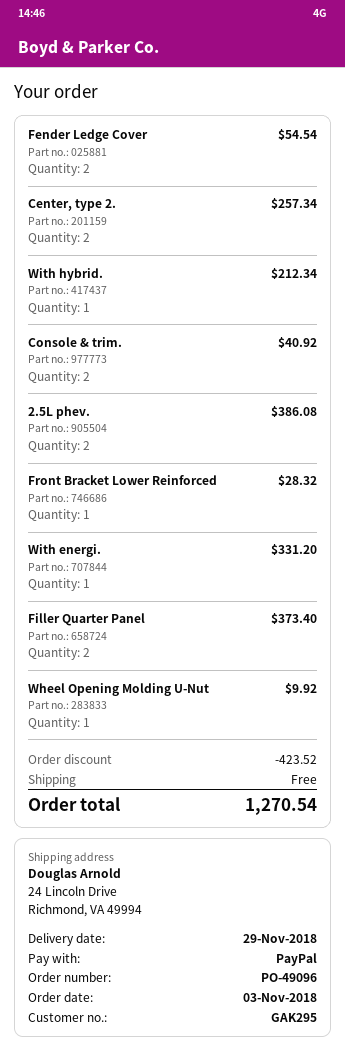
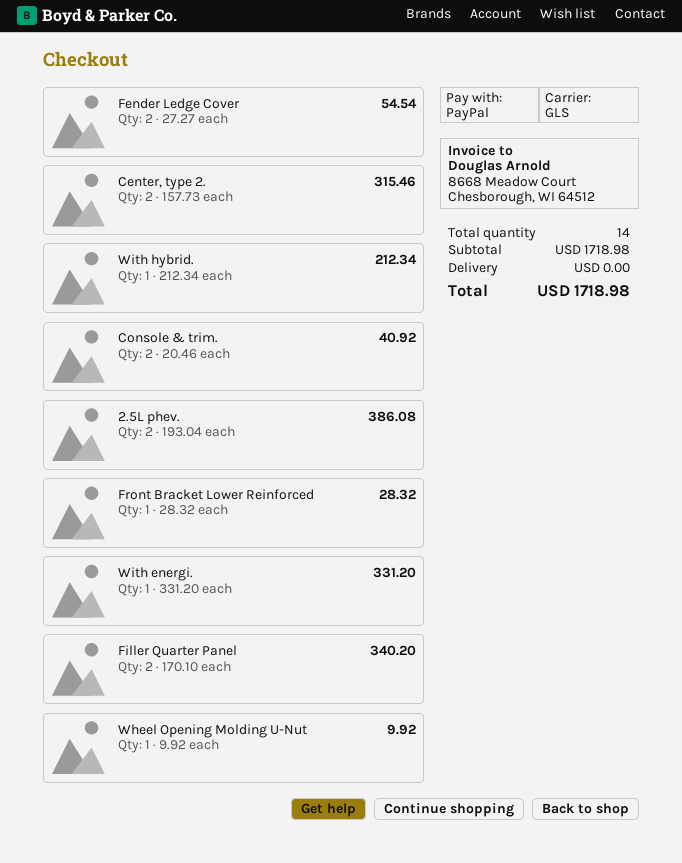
Center, type 2.: 2 for 257.34 -> 2 for 315.46
Filler Quarter Panel: 2 for 373.40 -> 2 for 340.20
discount: 423.52 -> none
total: 1270.54 -> 1718.98

